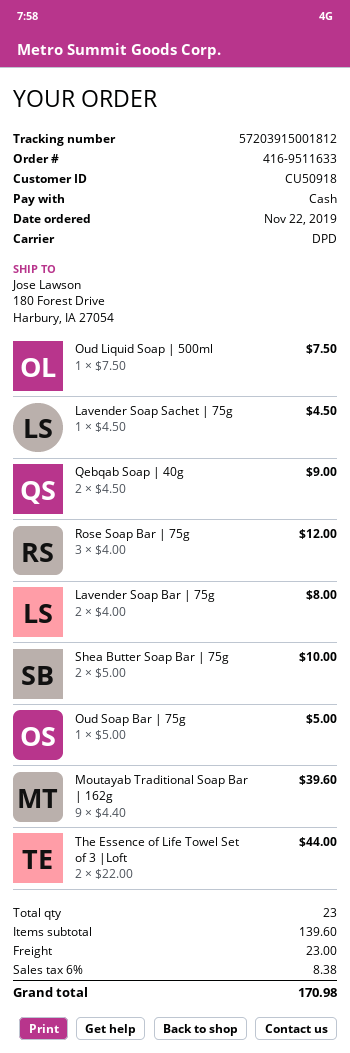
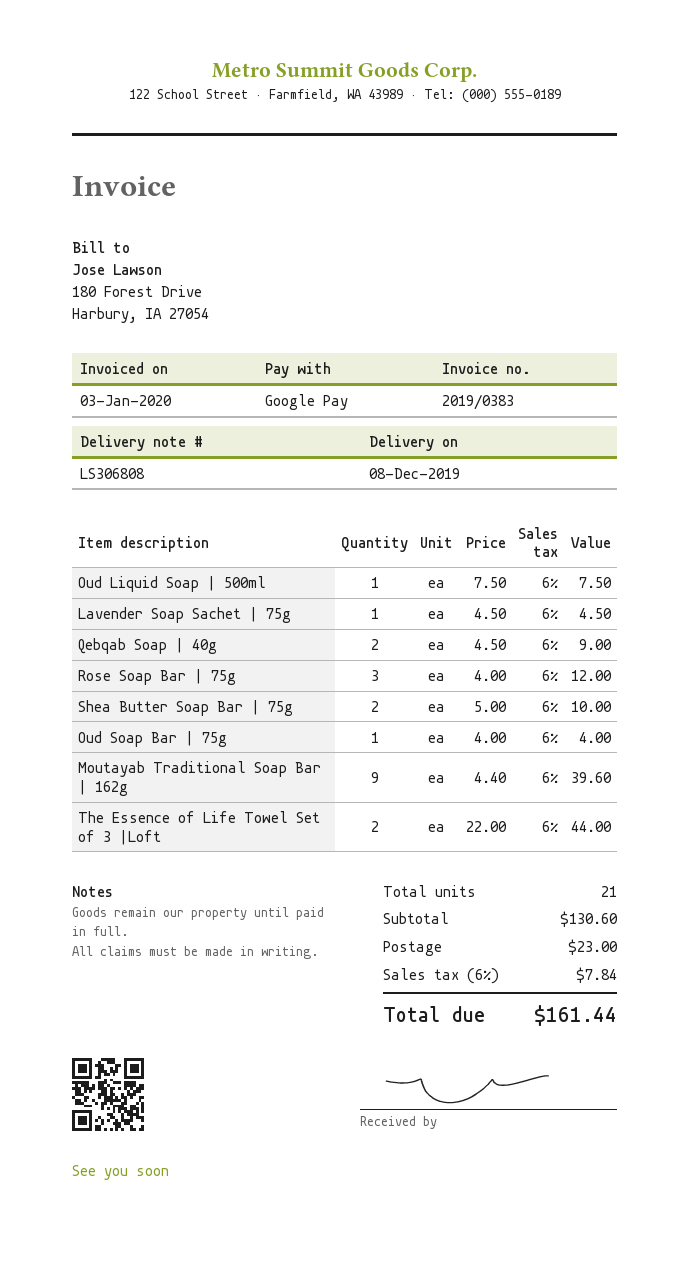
payment method: cash -> Google Pay
Lavender Soap Bar | 75g: 2 x 4.00 = 8.00 -> none
Oud Soap Bar | 75g: 1 x 5.00 = 5.00 -> 1 x 4.00 = 4.00
total quantity: 23 -> 21
subtotal: 139.60 -> 130.60
tax: 6% = 8.38 -> 6% = 7.84
total: 170.98 -> 161.44

